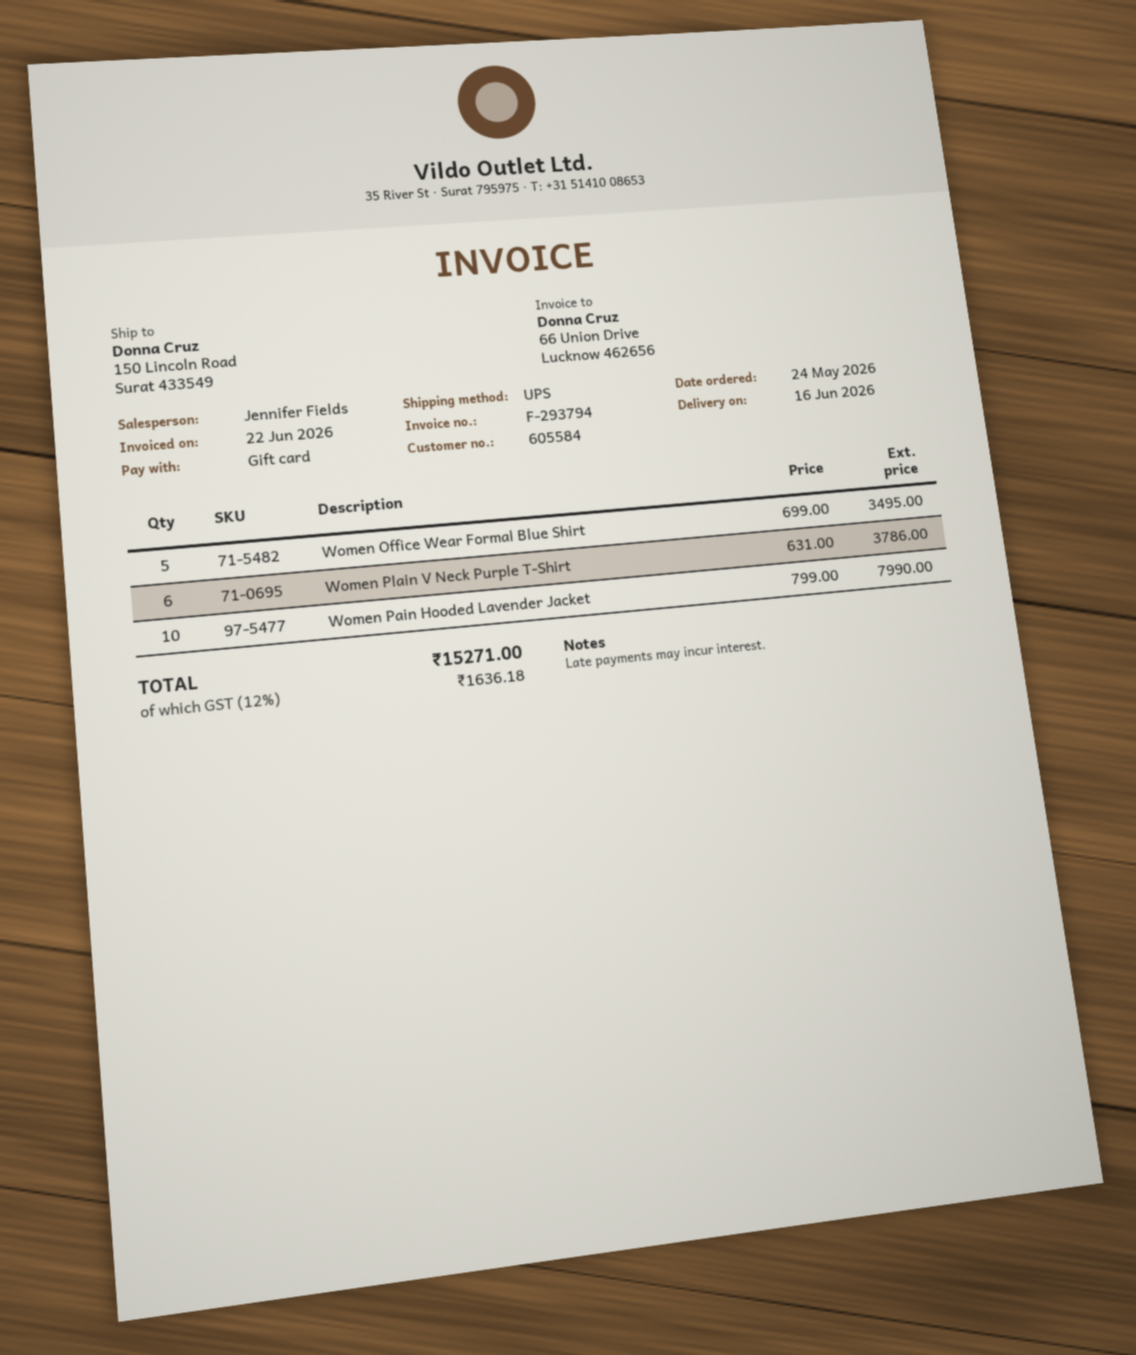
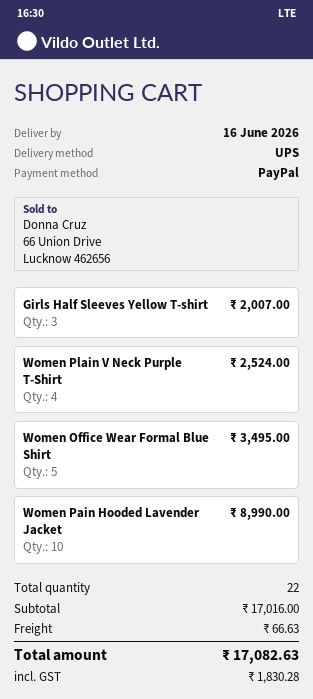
payment method: gift card -> PayPal
Women Plain V Neck Purple T-Shirt: 6 for 3786.00 -> 4 for 2524.00
Women Pain Hooded Lavender Jacket: 10 for 7990.00 -> 10 for 8990.00
Girls Half Sleeves Yellow T-shirt: none -> 3 for 2007.00
shipping: none -> 66.63
tax: 1636.18 -> 1830.28
total: 15271.00 -> 17082.63

